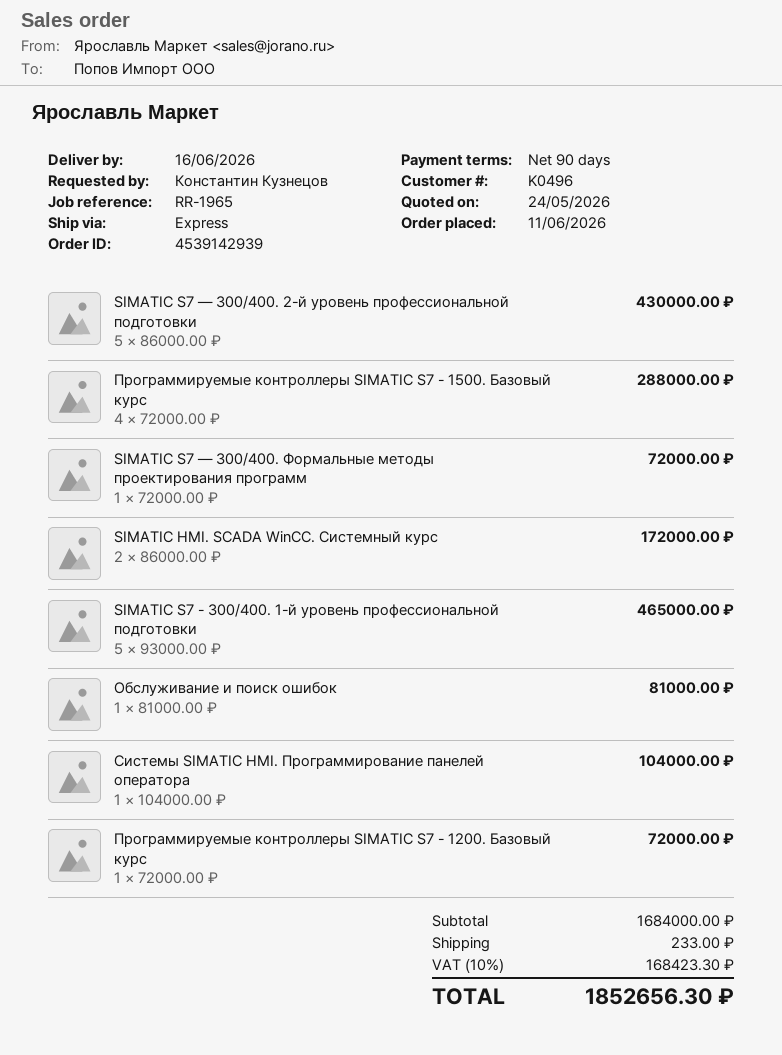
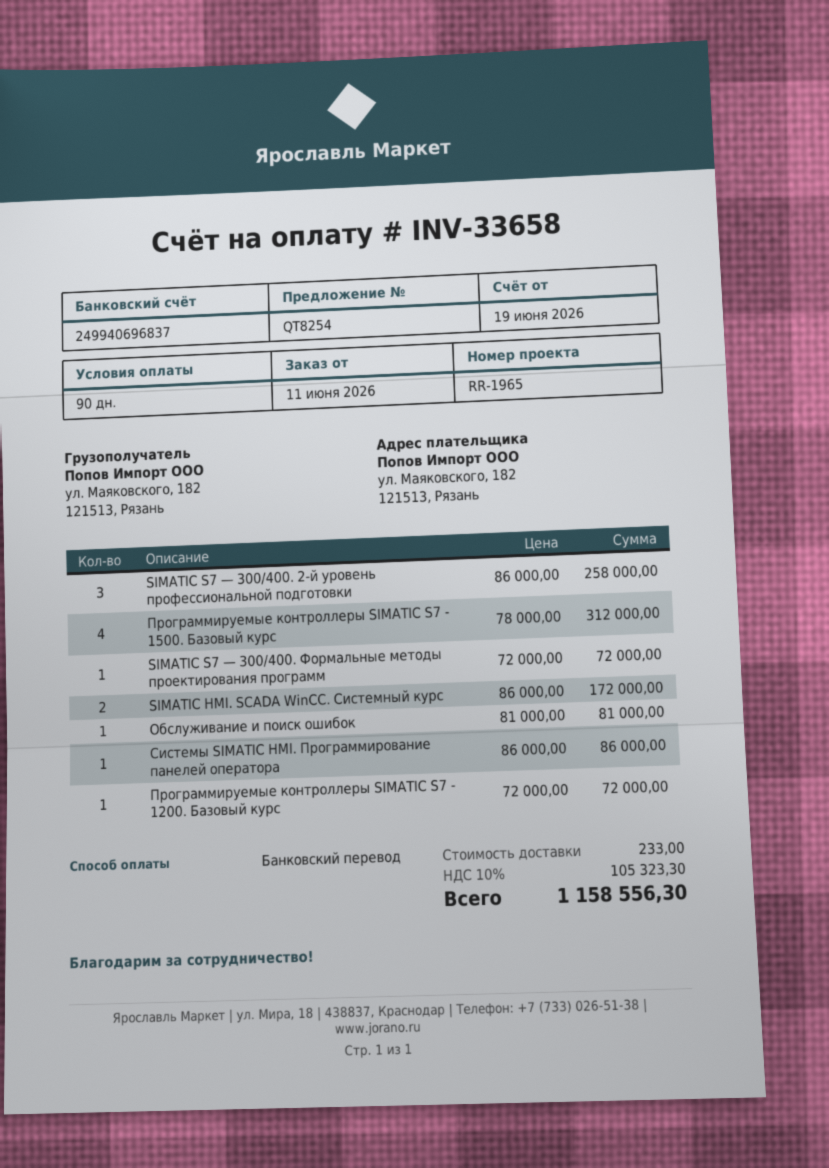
SIMATIC S7 — 300/400. 2-й уровень профессиональной подготовки: 5 x 86000.00 = 430000.00 -> 3 x 86000.00 = 258000.00
Программируемые контроллеры SIMATIC S7 - 1500. Базовый курс: 4 x 72000.00 = 288000.00 -> 4 x 78000.00 = 312000.00
SIMATIC S7 - 300/400. 1-й уровень профессиональной подготовки: 5 x 93000.00 = 465000.00 -> none
Системы SIMATIC HMI. Программирование панелей оператора: 1 x 104000.00 = 104000.00 -> 1 x 86000.00 = 86000.00
tax: 10% = 168423.30 -> 10% = 105323.30
total: 1852656.30 -> 1158556.30

